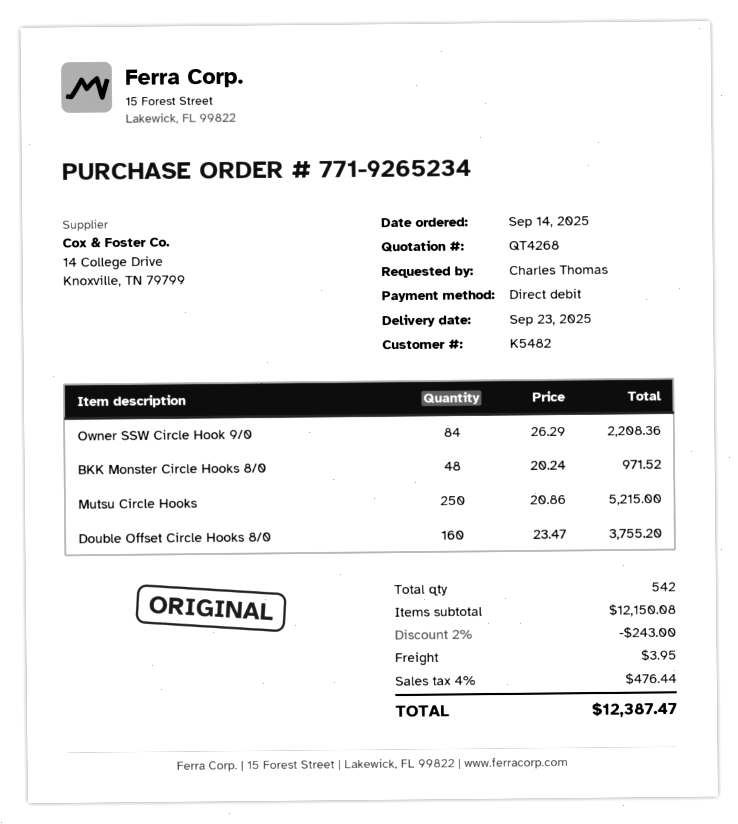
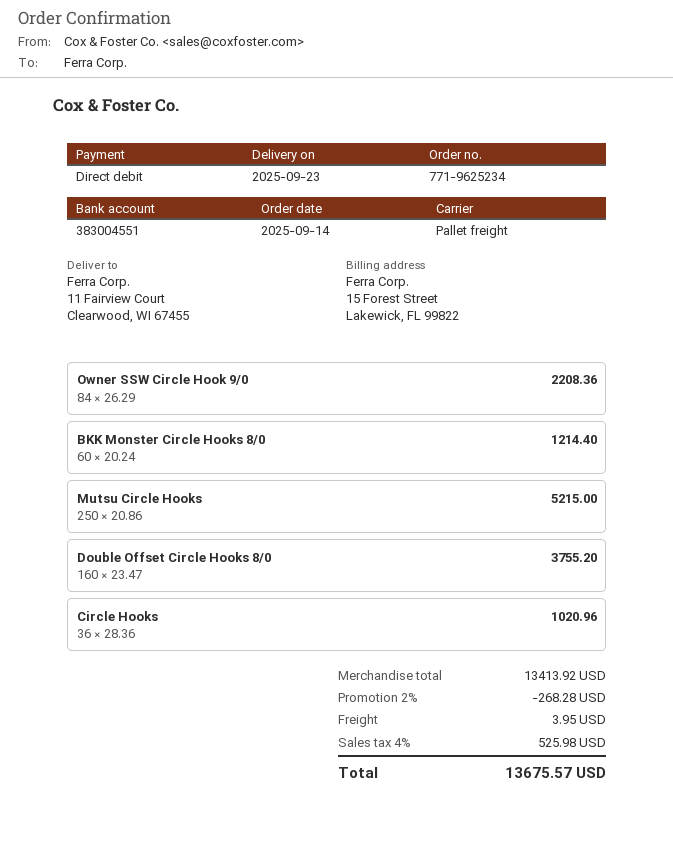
order number: 771-9265234 -> 771-9625234
BKK Monster Circle Hooks 8/0: 48 x 20.24 = 971.52 -> 60 x 20.24 = 1214.40
Circle Hooks: none -> 36 x 28.36 = 1020.96
subtotal: 12150.08 -> 13413.92
discount: 2% = 243.00 -> 2% = 268.28
tax: 4% = 476.44 -> 4% = 525.98
total: 12387.47 -> 13675.57

